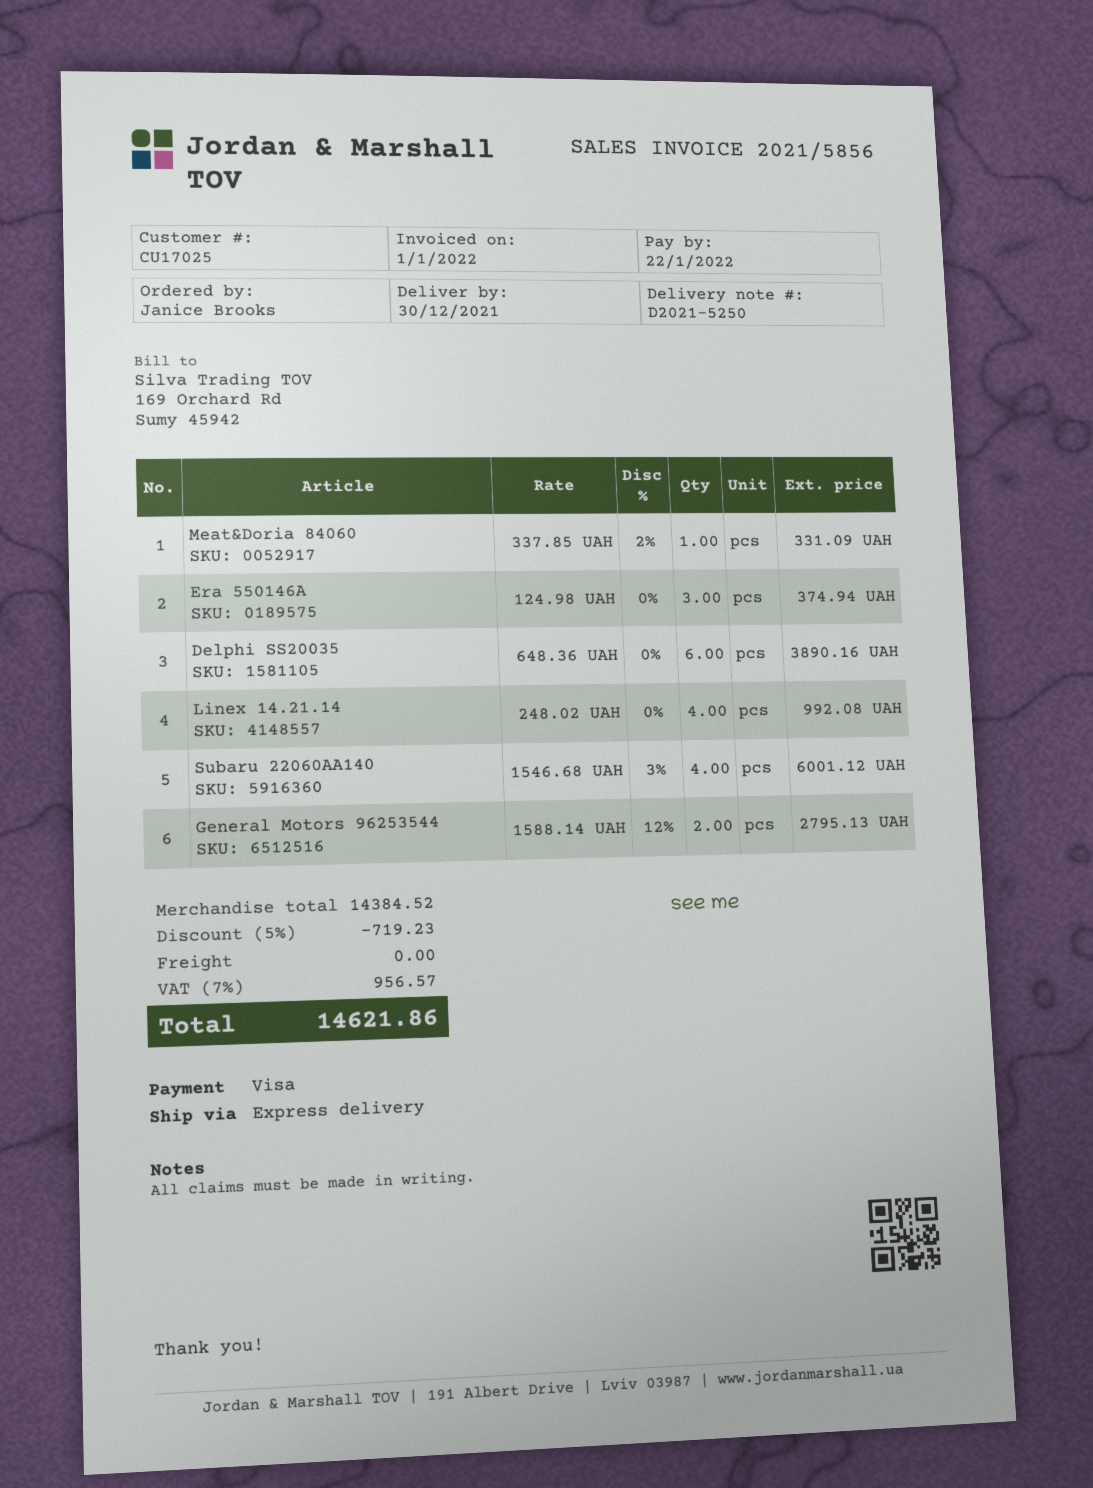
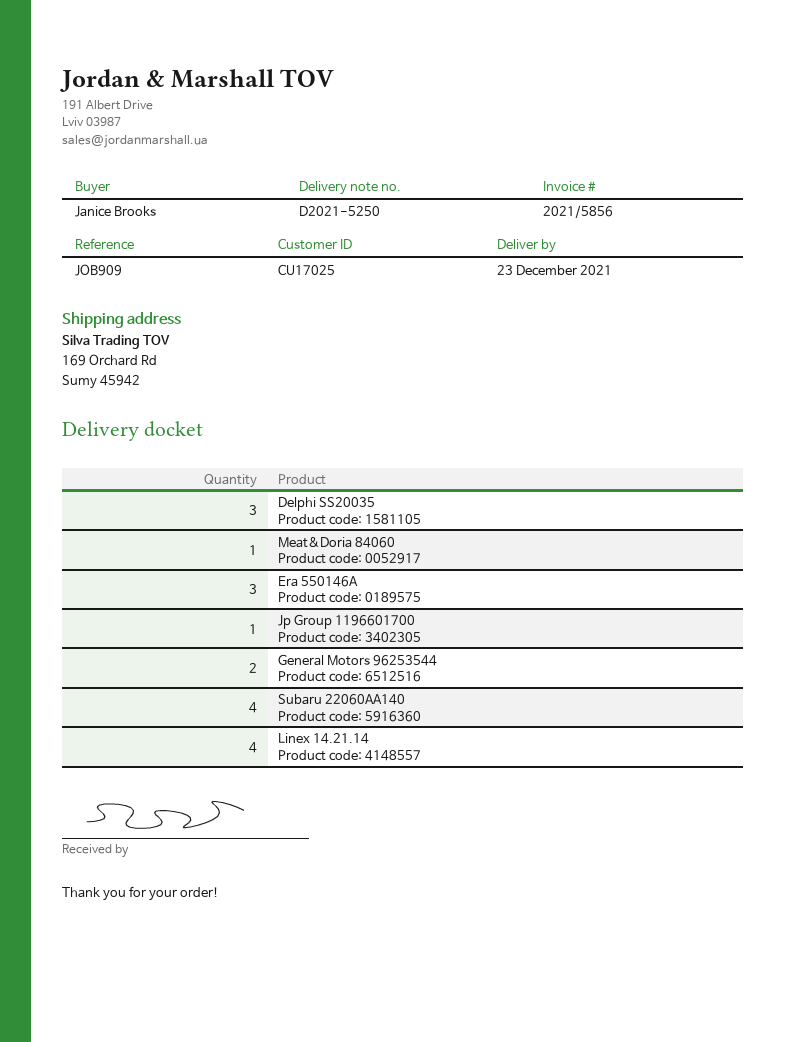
delivery date: 2021-12-30 -> 2021-12-23
Delphi SS20035: 6 -> 3
Jp Group 1196601700: none -> 1

